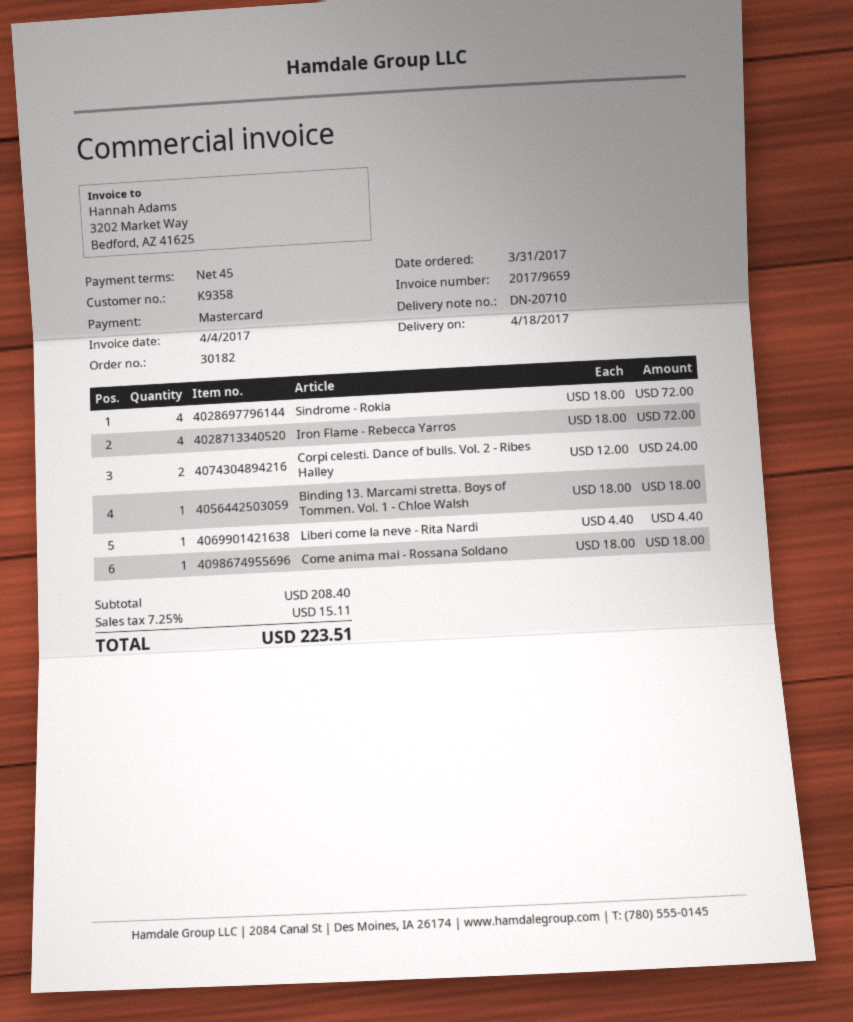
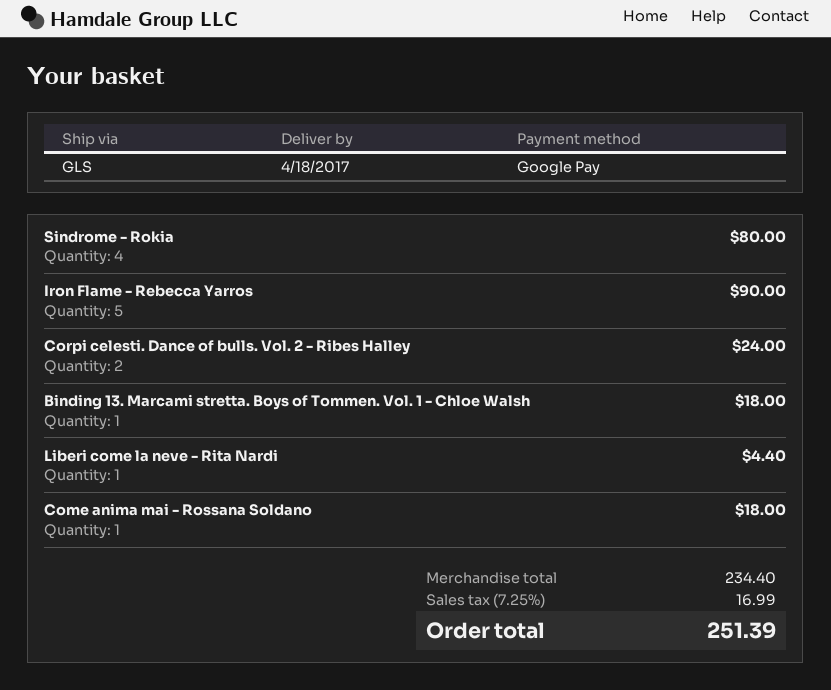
payment method: Mastercard -> Google Pay
Sindrome - Rokia: 4 for 72.00 -> 4 for 80.00
Iron Flame - Rebecca Yarros: 4 for 72.00 -> 5 for 90.00
subtotal: 208.40 -> 234.40
tax: 7.25% = 15.11 -> 7.25% = 16.99
total: 223.51 -> 251.39

